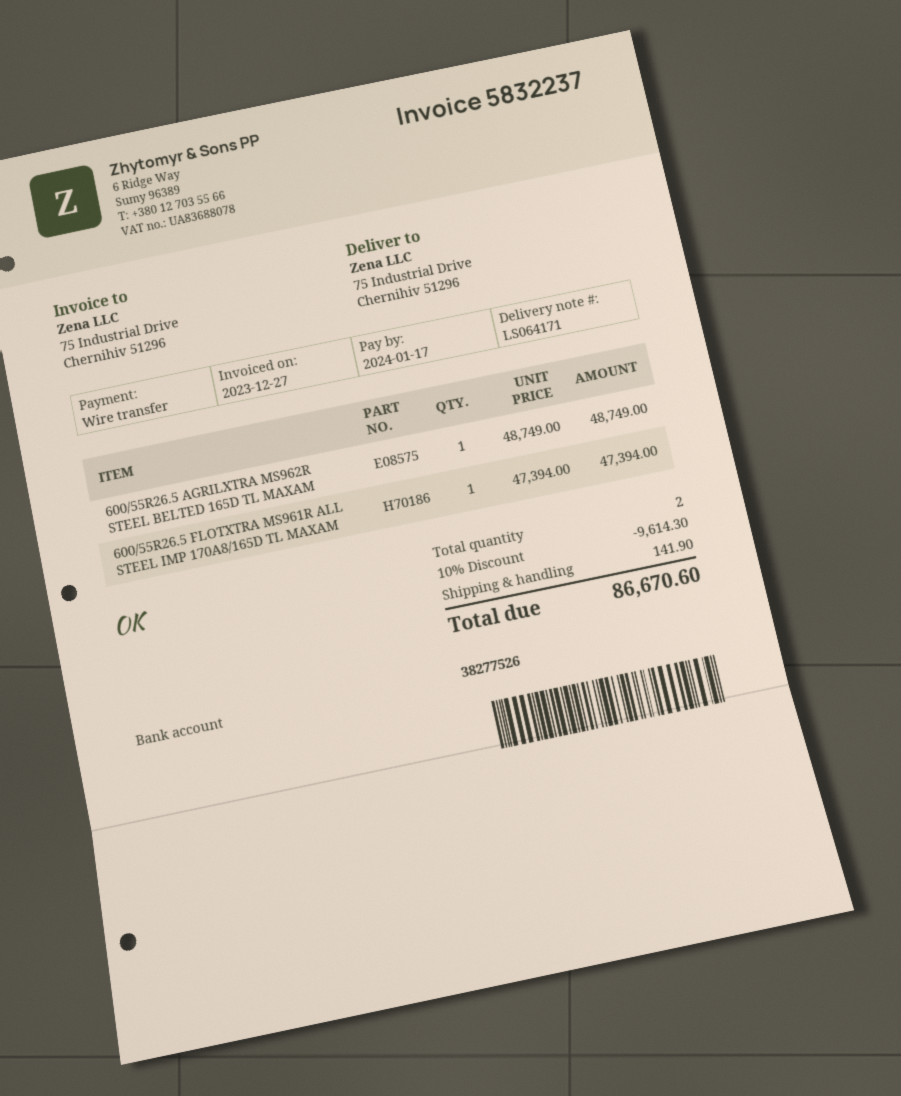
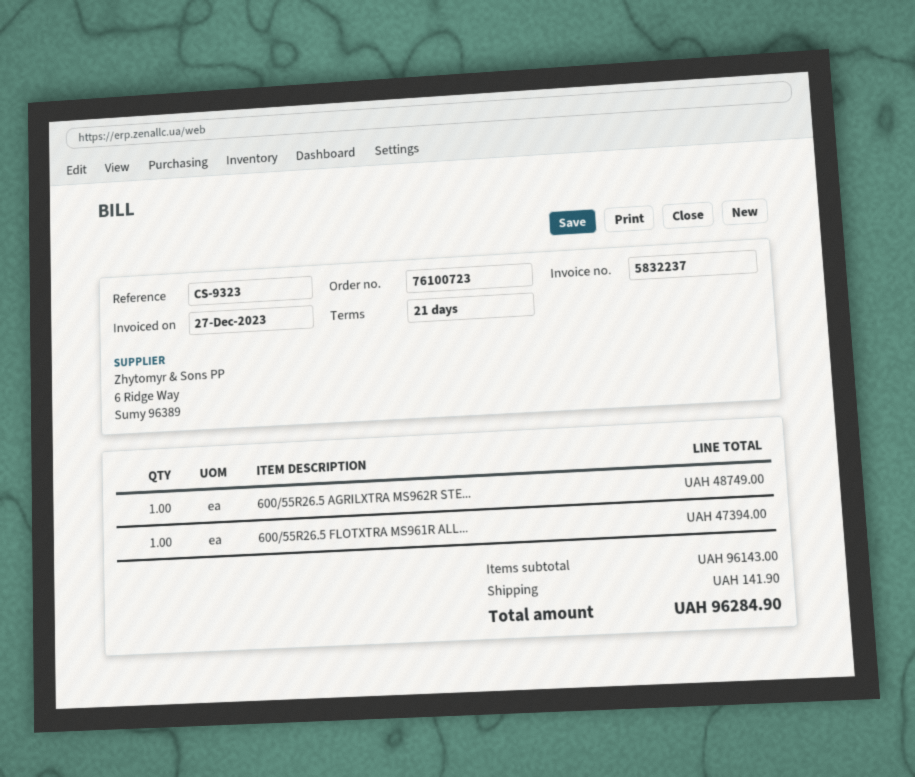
discount: 10% = 9614.30 -> none
total: 86670.60 -> 96284.90

